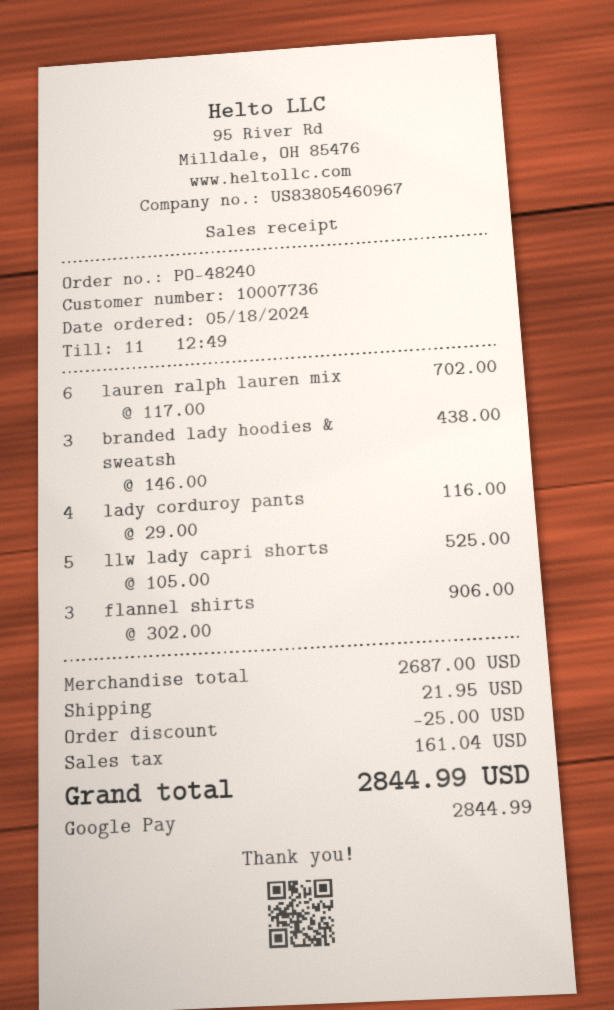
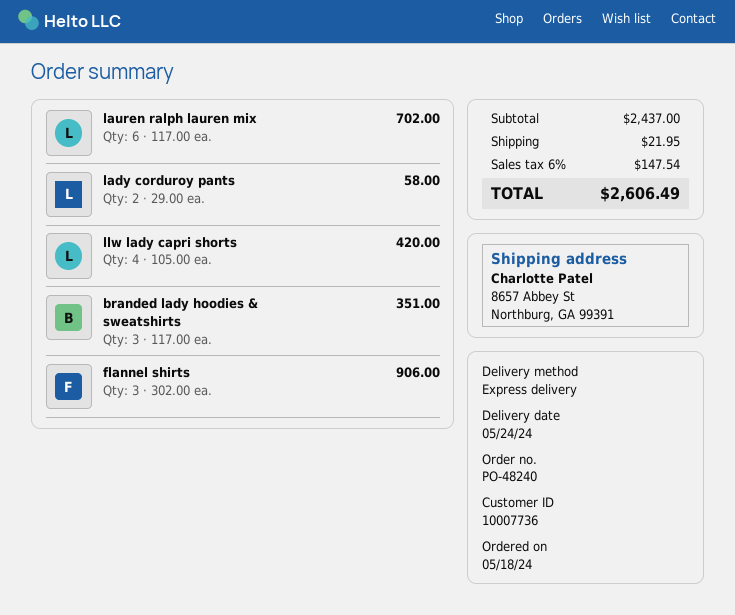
branded lady hoodies & sweatsh: 3 x 146.00 = 438.00 -> 3 x 117.00 = 351.00
lady corduroy pants: 4 x 29.00 = 116.00 -> 2 x 29.00 = 58.00
llw lady capri shorts: 5 x 105.00 = 525.00 -> 4 x 105.00 = 420.00
subtotal: 2687.00 -> 2437.00
discount: 25.00 -> none
tax: 161.04 -> 147.54
total: 2844.99 -> 2606.49

